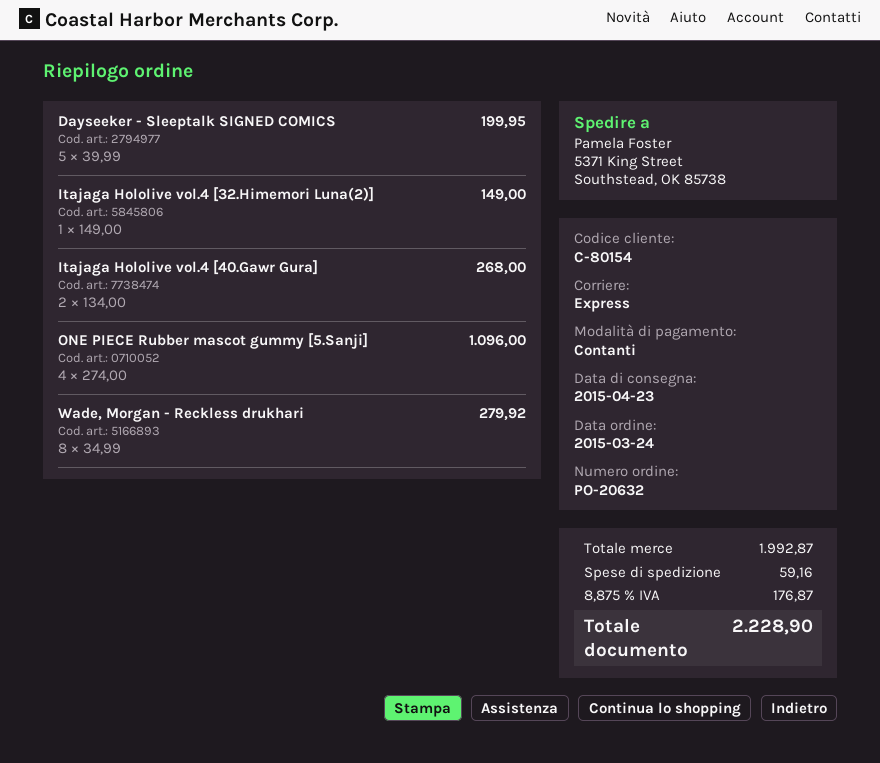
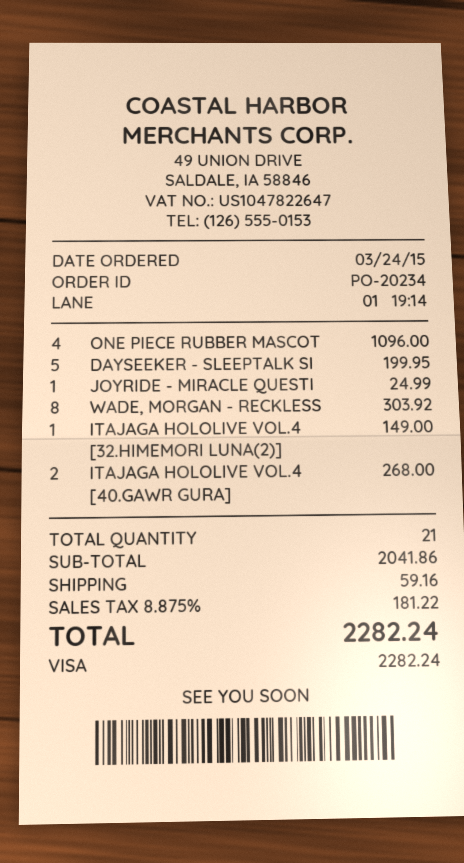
order number: PO-20632 -> PO-20234
payment method: cash -> Visa
Wade, Morgan - Reckless drukhari: 8 for 279.92 -> 8 for 303.92
JOYRIDE - MIRACLE QUESTI: none -> 1 for 24.99
subtotal: 1992.87 -> 2041.86
tax: 8.875% = 176.87 -> 8.875% = 181.22
total: 2228.90 -> 2282.24

